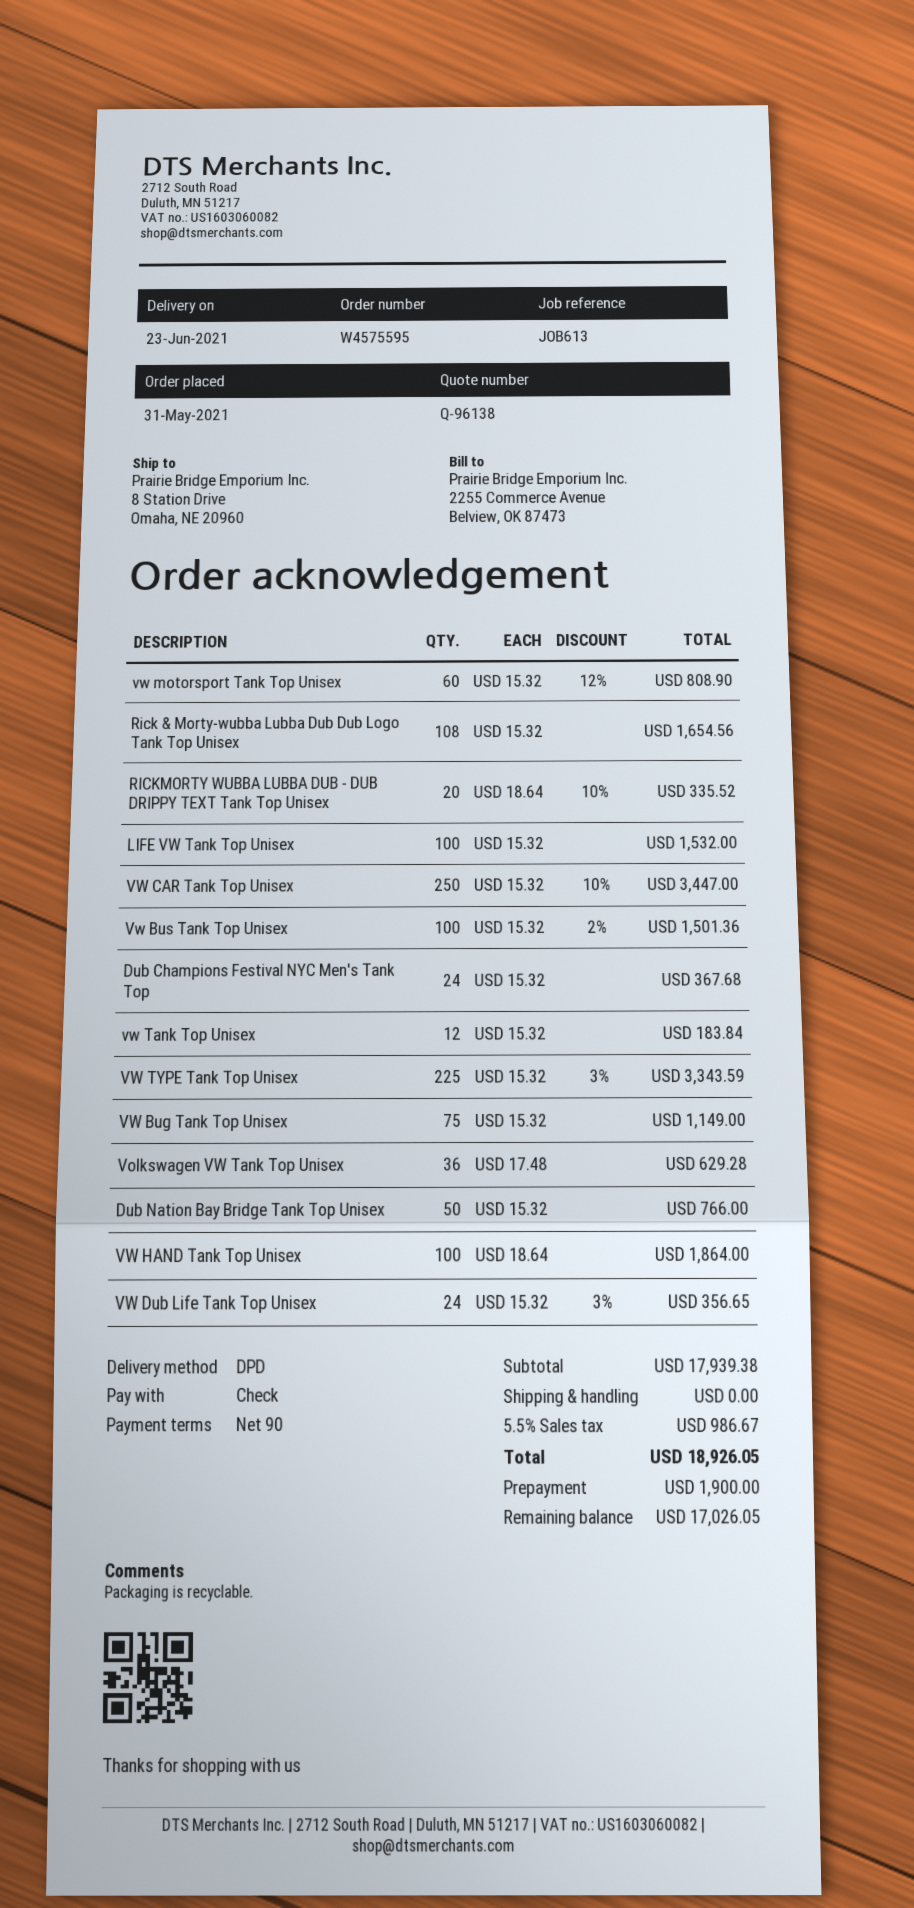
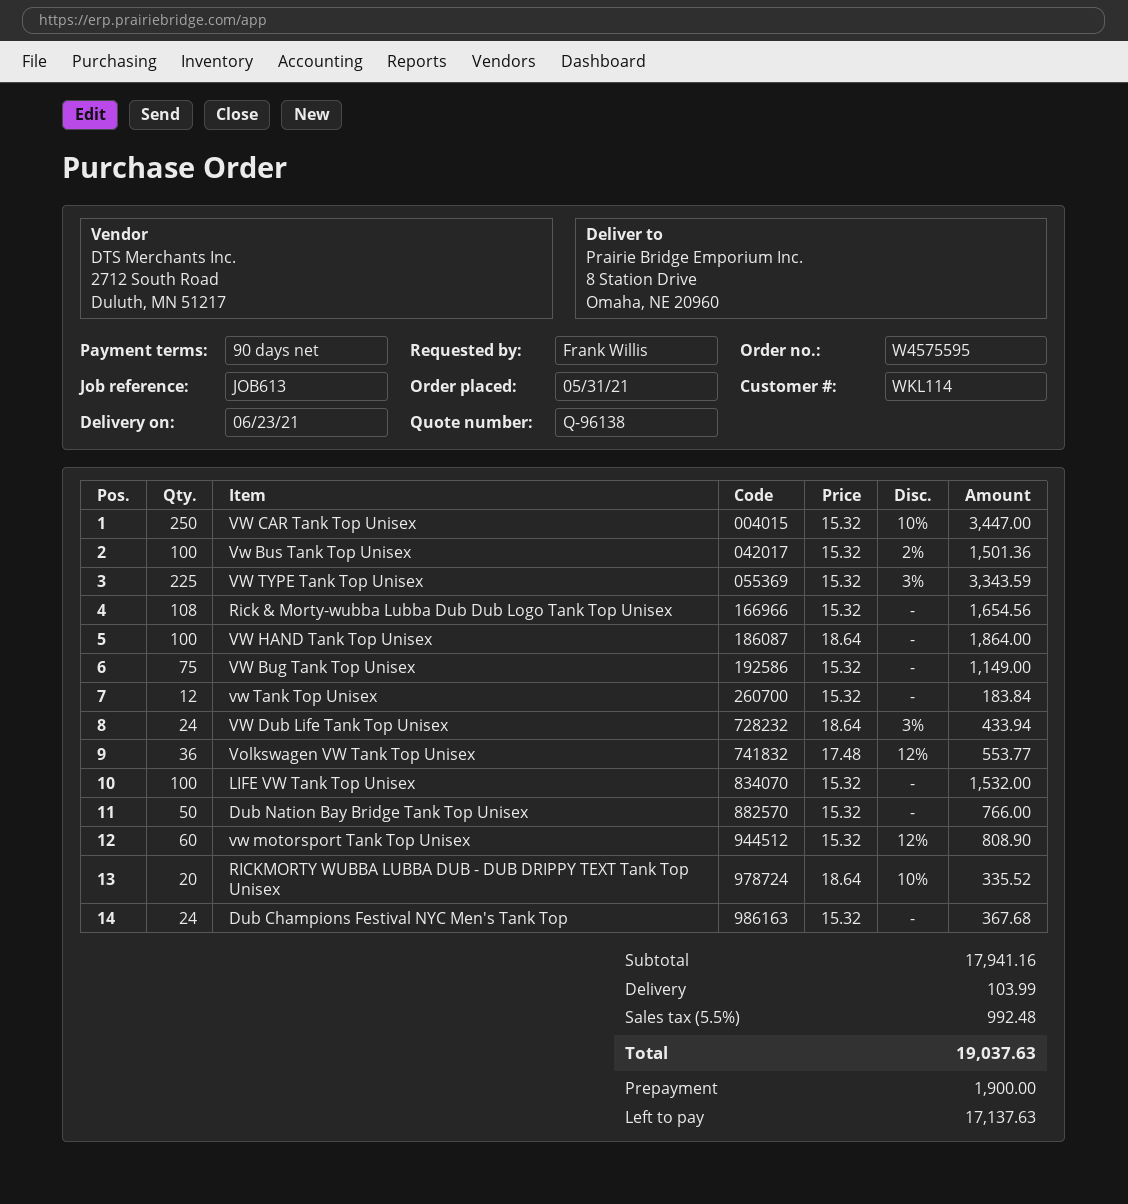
Volkswagen VW Tank Top Unisex: 36 x 17.48 = 629.28 -> 36 x 17.48 - 12% = 553.77
VW Dub Life Tank Top Unisex: 24 x 15.32 - 3% = 356.65 -> 24 x 18.64 - 3% = 433.94
subtotal: 17939.38 -> 17941.16
shipping: 0.00 -> 103.99
tax: 5.5% = 986.67 -> 5.5% = 992.48
total: 18926.05 -> 19037.63
balance: 17026.05 -> 17137.63

